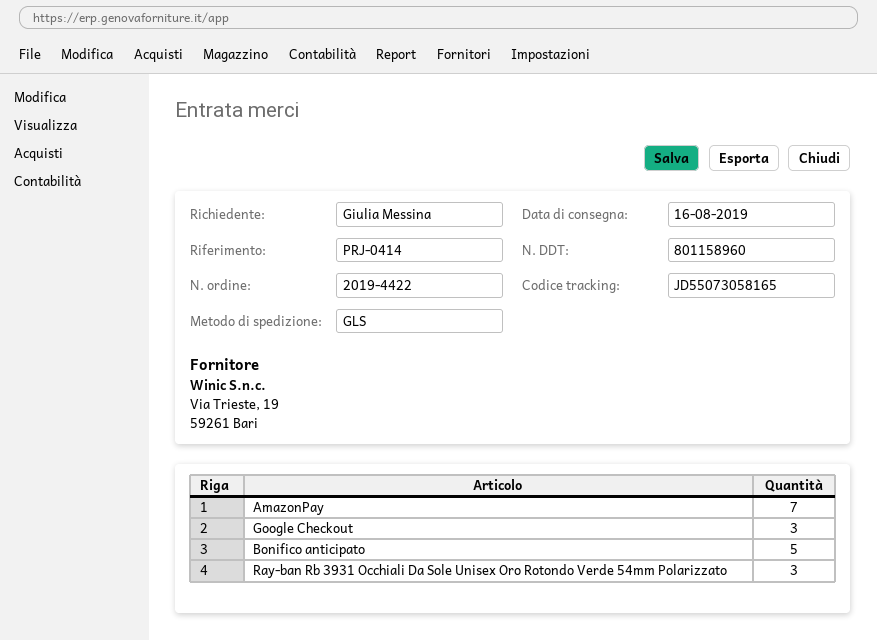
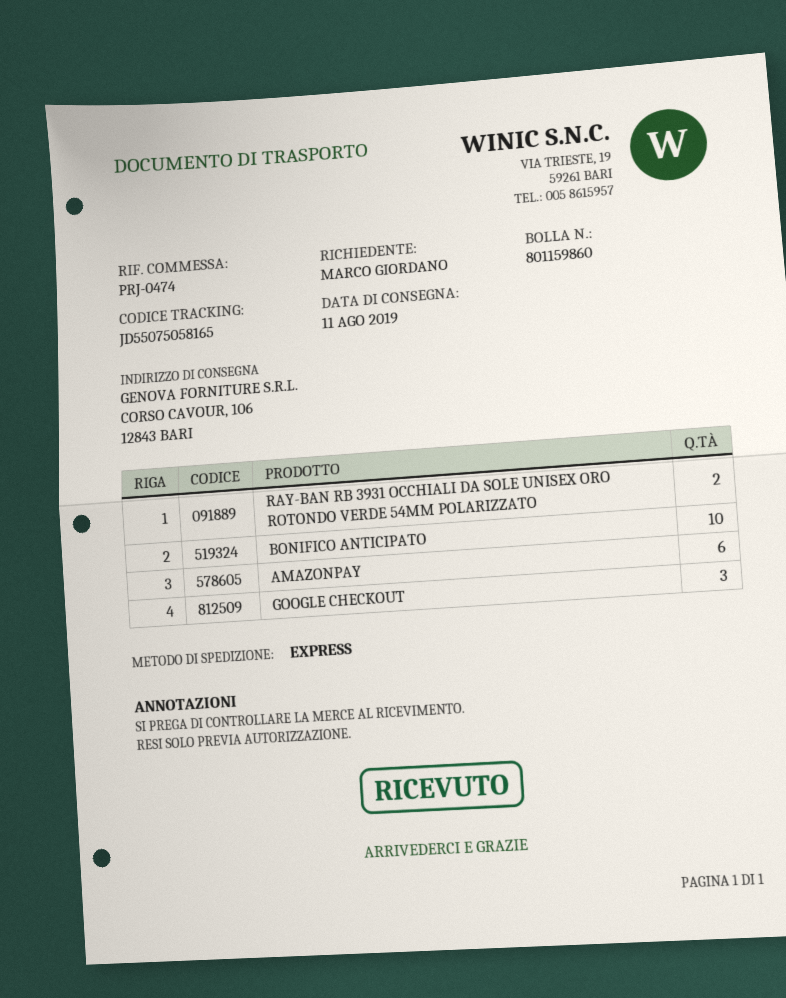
delivery note number: 801158960 -> 801159860
delivery date: 2019-08-16 -> 2019-08-11
reference: PRJ-0414 -> PRJ-0474
ordered by: Giulia Messina -> MARCO GIORDANO
shipping method: GLS -> express
tracking number: JD55073058165 -> JD55075058165
AmazonPay: 7 -> 6
Bonifico anticipato: 5 -> 10
Ray-ban Rb 3931 Occhiali Da Sole Unisex Oro Rotondo Verde 54mm Polarizzato: 3 -> 2

